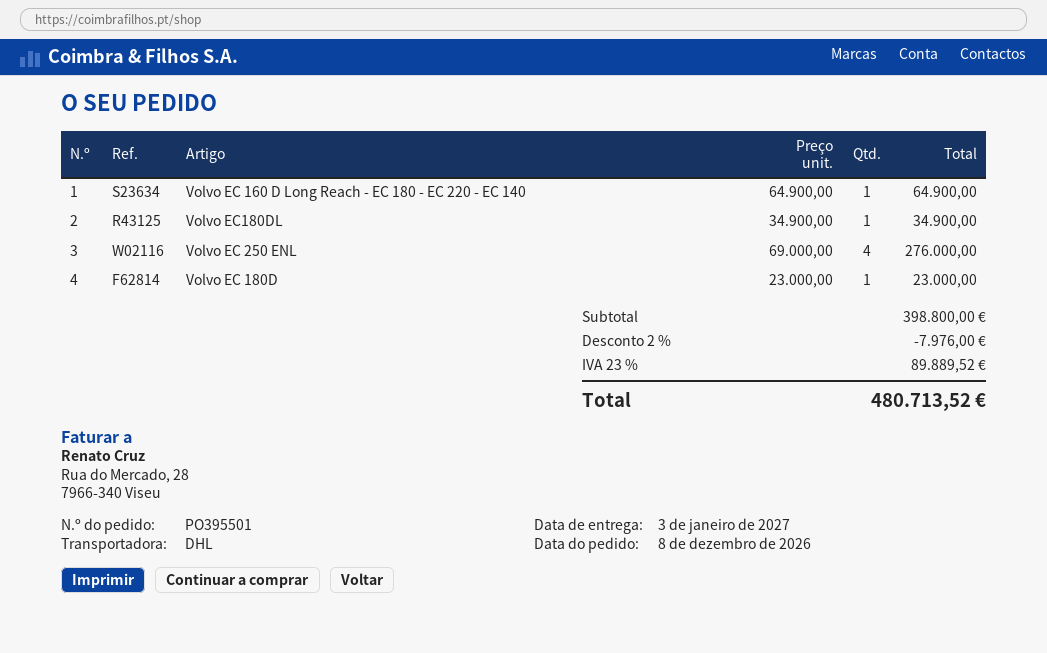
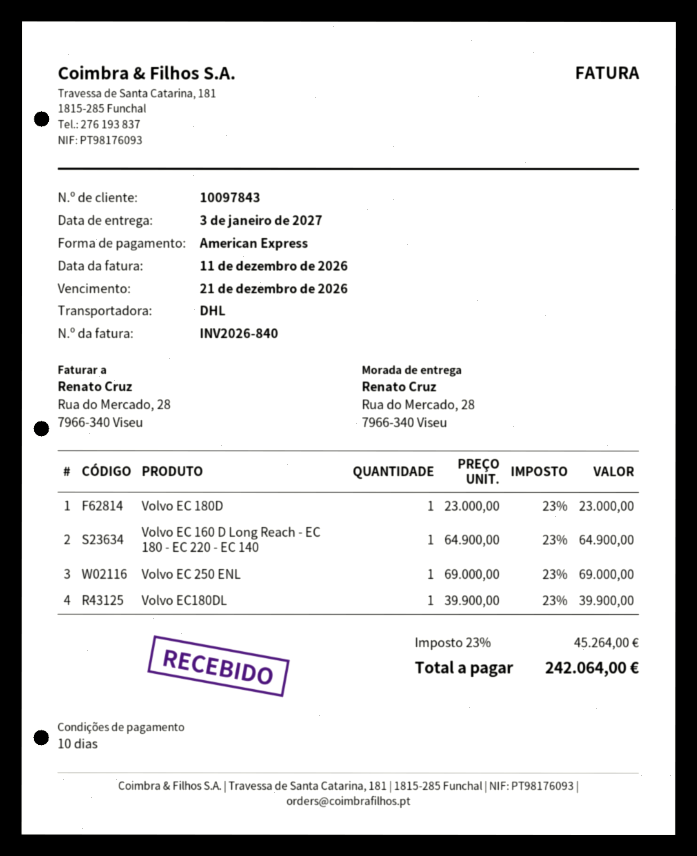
Volvo EC180DL: 1 x 34900.00 = 34900.00 -> 1 x 39900.00 = 39900.00
Volvo EC 250 ENL: 4 x 69000.00 = 276000.00 -> 1 x 69000.00 = 69000.00
discount: 2% = 7976.00 -> none
tax: 23% = 89889.52 -> 23% = 45264.00
total: 480713.52 -> 242064.00

